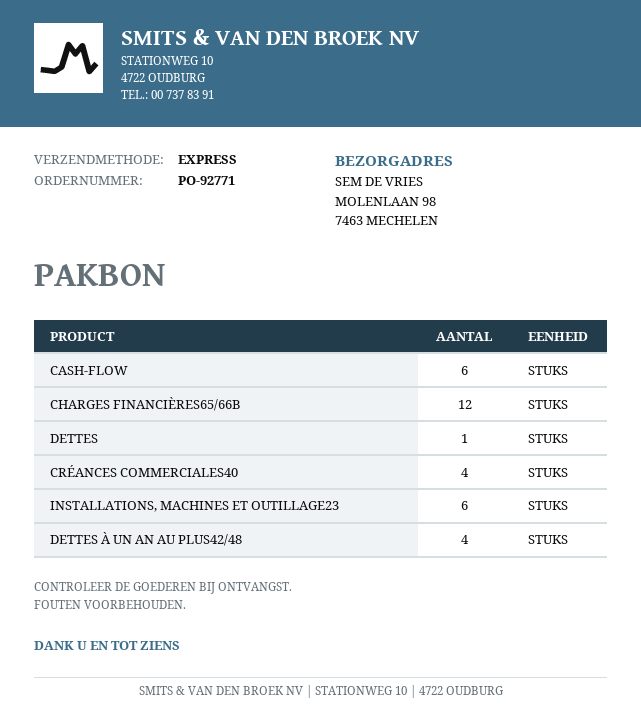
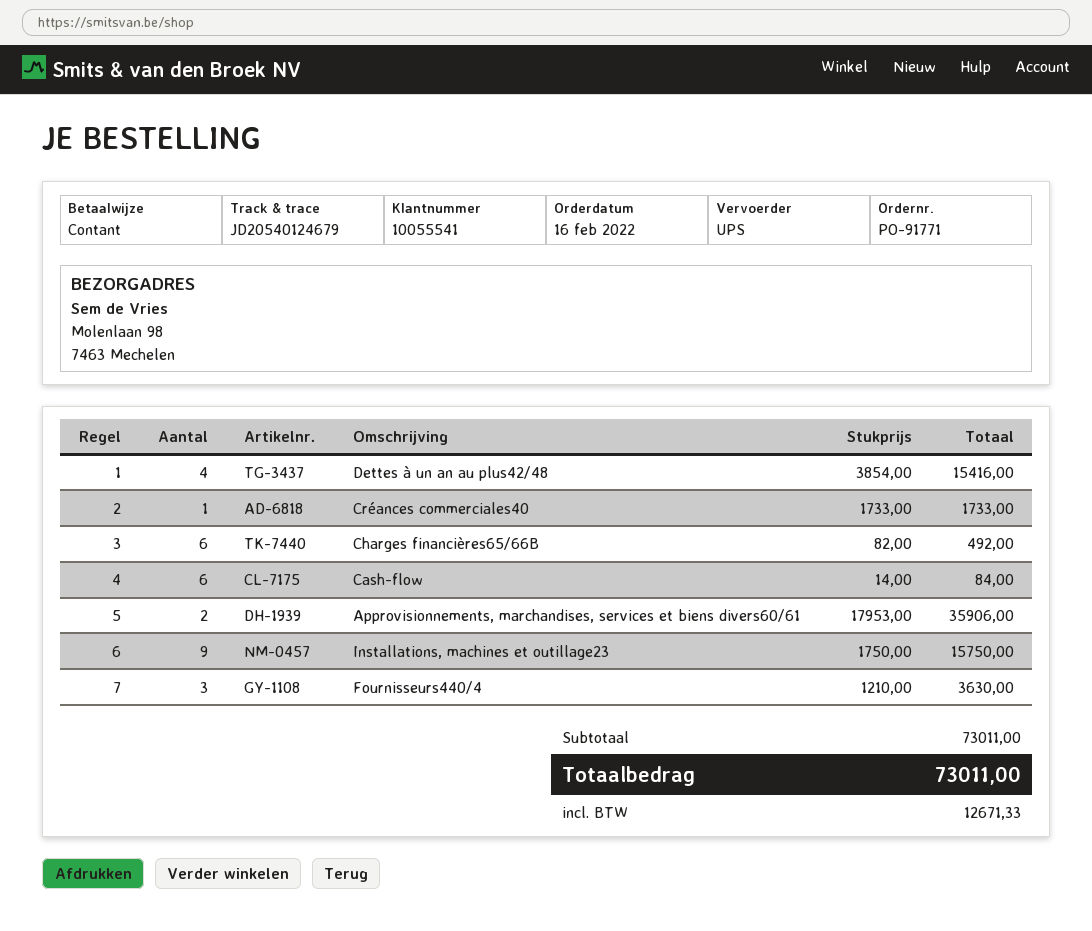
order number: PO-92771 -> PO-91771
shipping method: express -> UPS
CHARGES FINANCIÈRES65/66B: 12 -> 6
DETTES: 1 -> none
CRÉANCES COMMERCIALES40: 4 -> 1
INSTALLATIONS, MACHINES ET OUTILLAGE23: 6 -> 9
Approvisionnements, marchandises, services et biens divers60/61: none -> 2
Fournisseurs440/4: none -> 3

